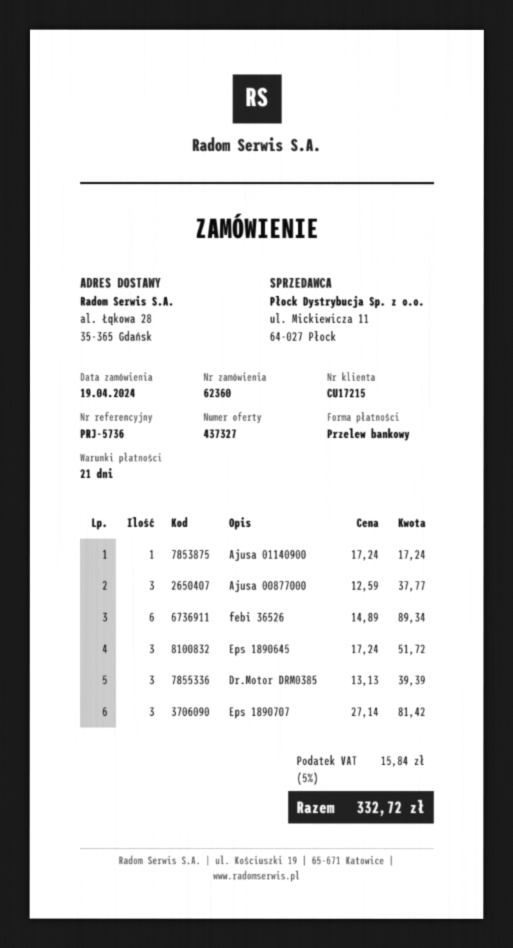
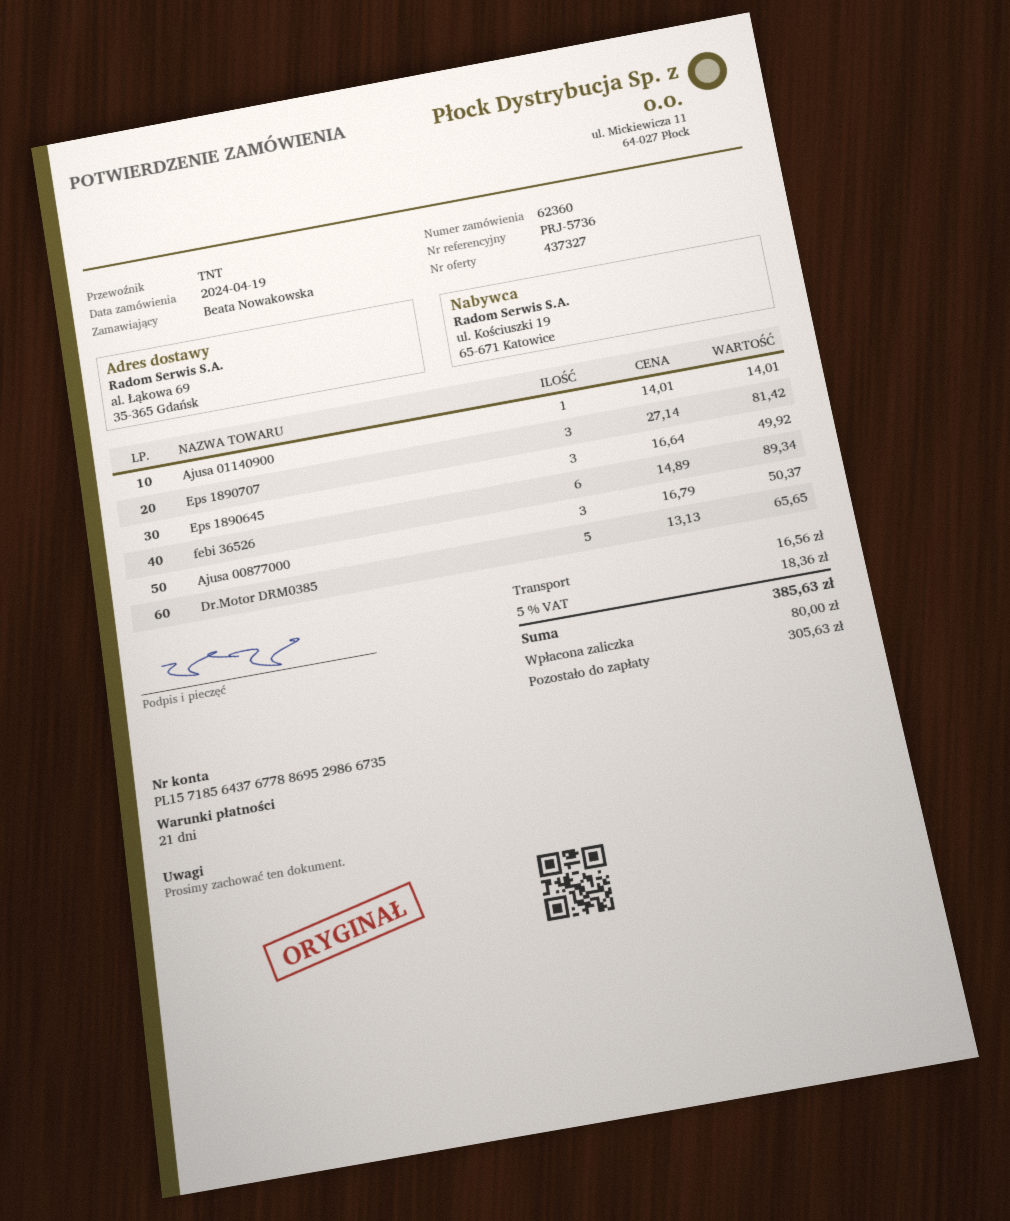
ship to: al. Łąkowa 28, 35-365 Gdańsk -> al. Łąkowa 69, 35-365 Gdańsk
Ajusa 01140900: 1 x 17.24 = 17.24 -> 1 x 14.01 = 14.01
Ajusa 00877000: 3 x 12.59 = 37.77 -> 3 x 16.79 = 50.37
Eps 1890645: 3 x 17.24 = 51.72 -> 3 x 16.64 = 49.92
Dr.Motor DRM0385: 3 x 13.13 = 39.39 -> 5 x 13.13 = 65.65
shipping: none -> 16.56
tax: 5% = 15.84 -> 5% = 18.36
total: 332.72 -> 385.63

